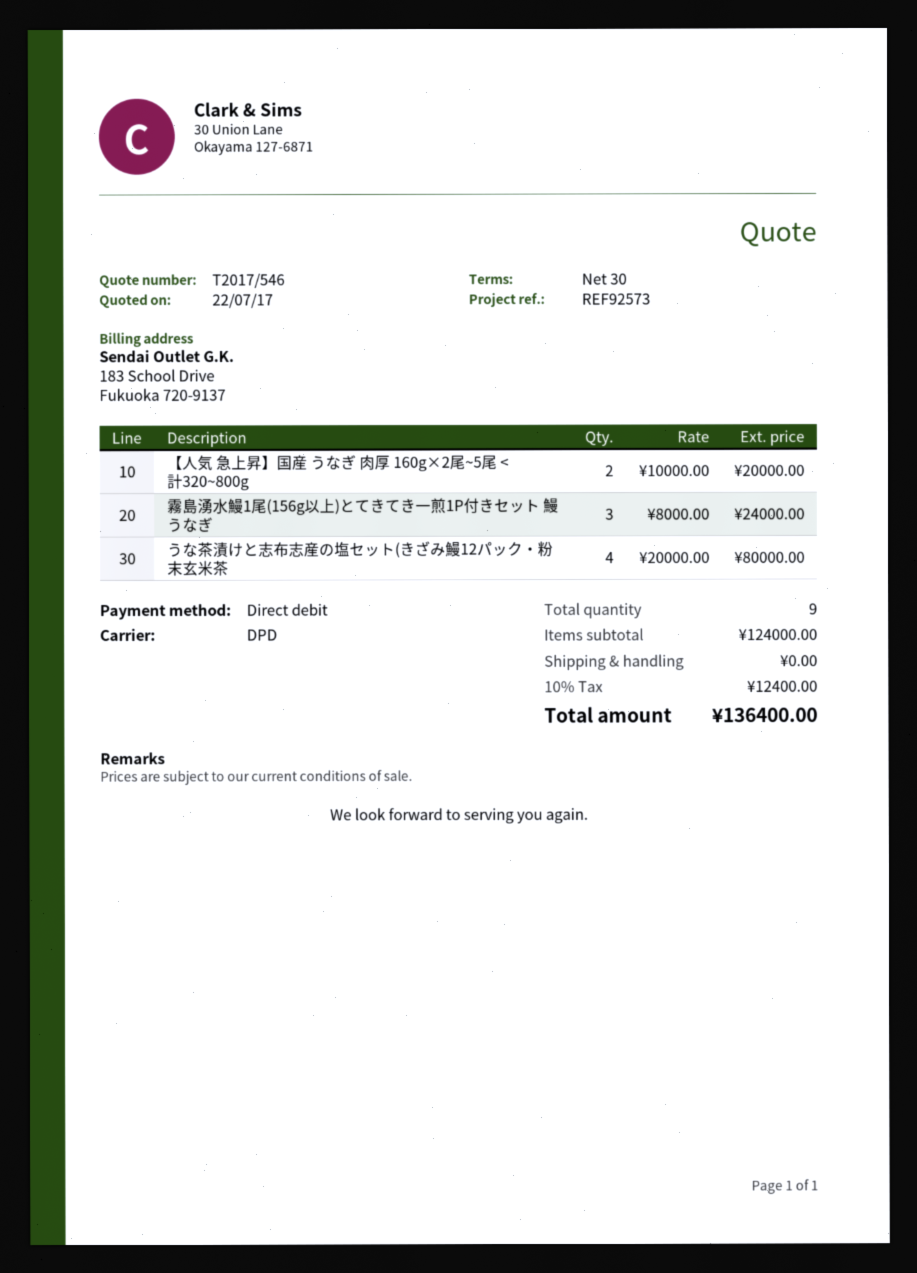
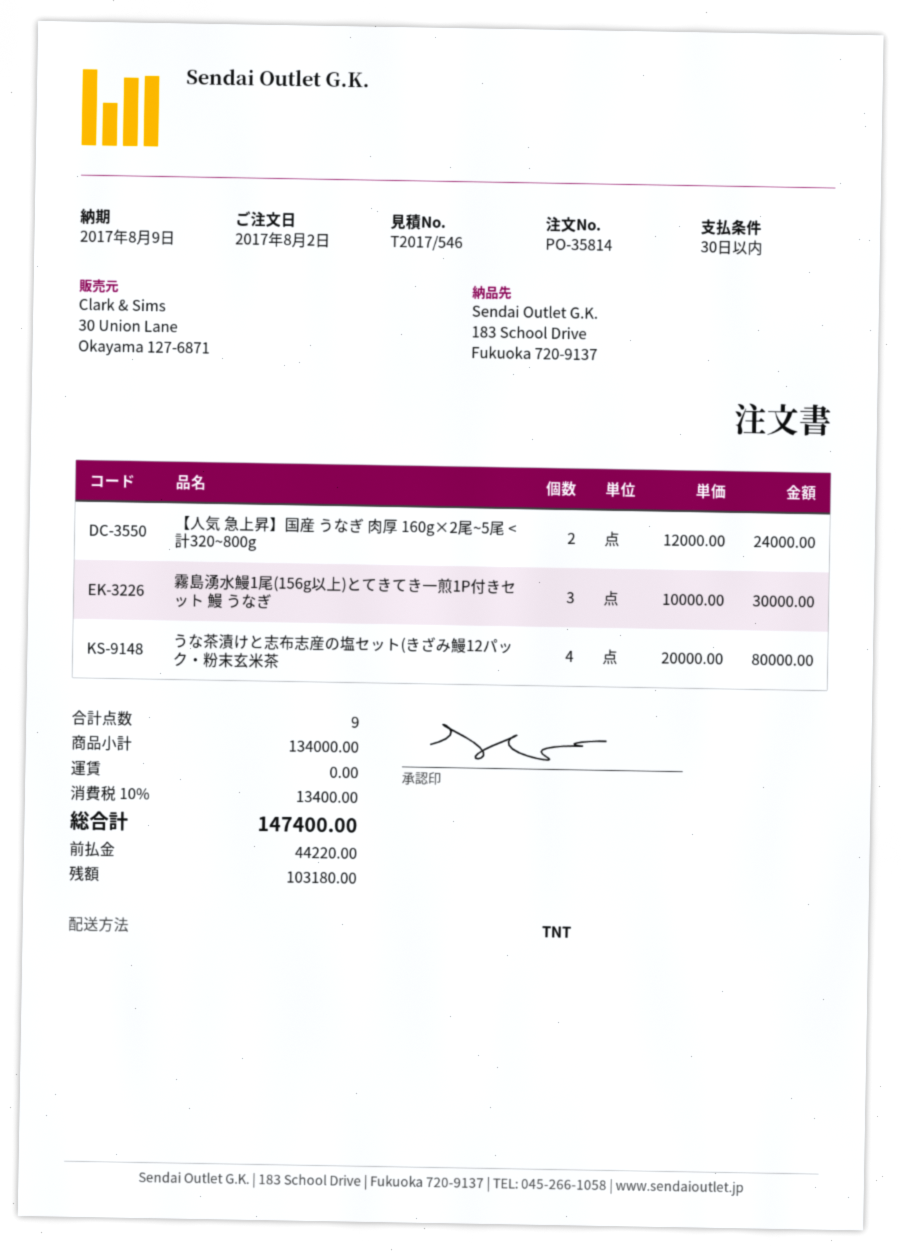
shipping method: DPD -> TNT
【人気 急上昇】国産 うなぎ 肉厚 160g×2尾~5尾 <計320~800g: 2 x 10000.00 = 20000.00 -> 2 x 12000.00 = 24000.00
霧島湧水鰻1尾(156g以上)とてきてき一煎1P付きセット 鰻 うなぎ: 3 x 8000.00 = 24000.00 -> 3 x 10000.00 = 30000.00
subtotal: 124000.00 -> 134000.00
tax: 10% = 12400.00 -> 10% = 13400.00
total: 136400.00 -> 147400.00

